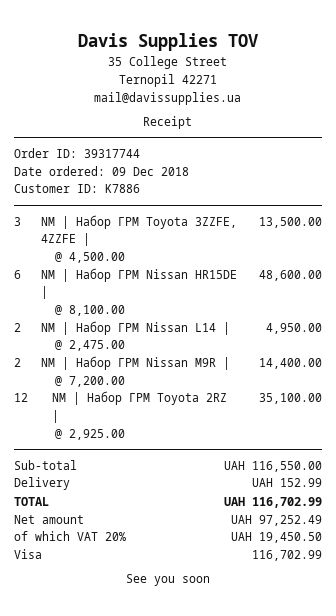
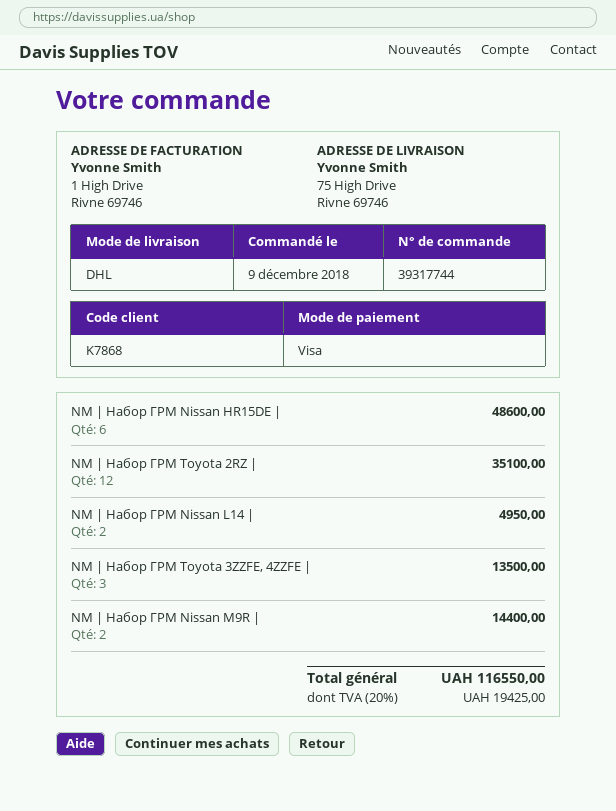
customer number: K7886 -> K7868
shipping: 152.99 -> none
tax: 20% = 19450.50 -> 20% = 19425.00
total: 116702.99 -> 116550.00

